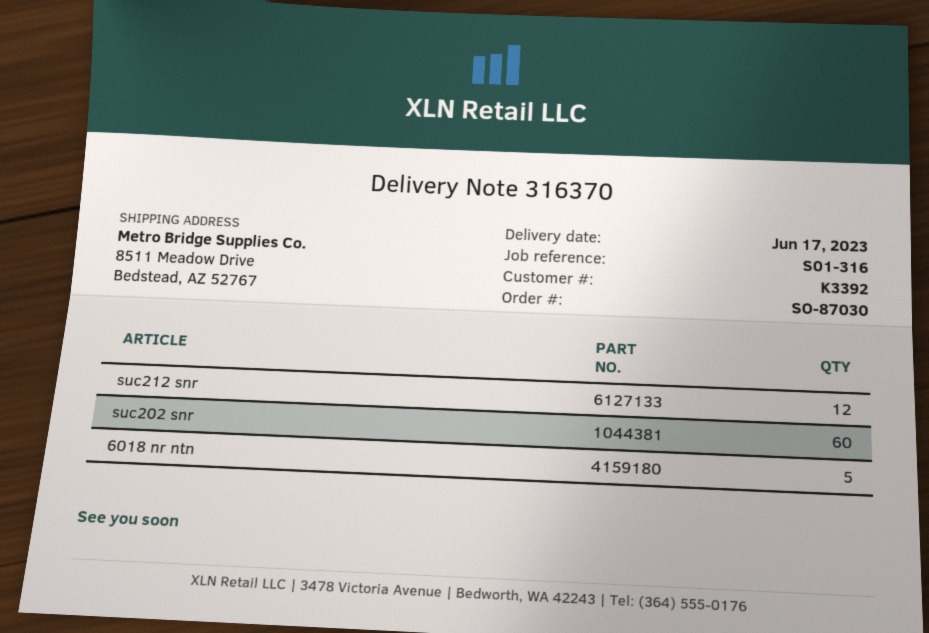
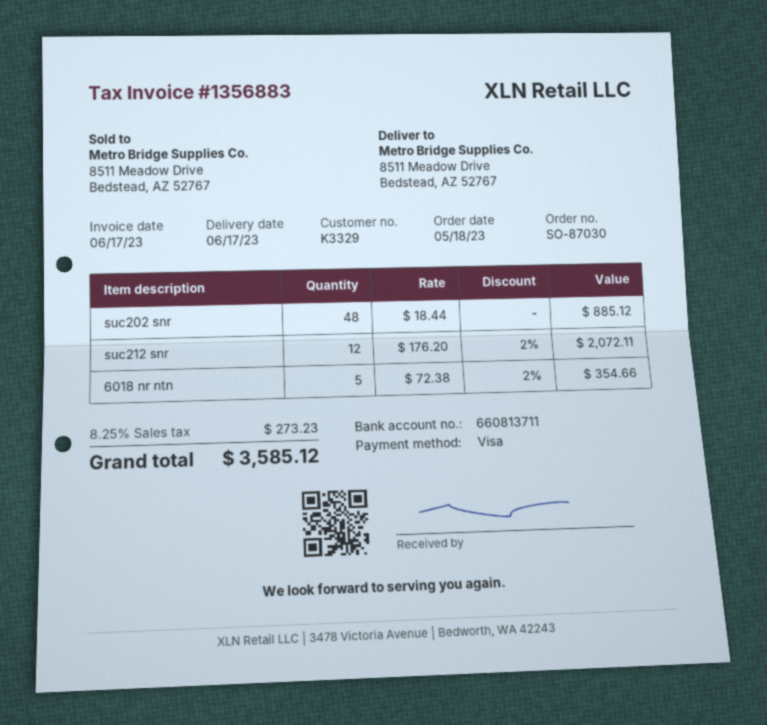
customer number: K3392 -> K3329
suc202 snr: 60 -> 48

